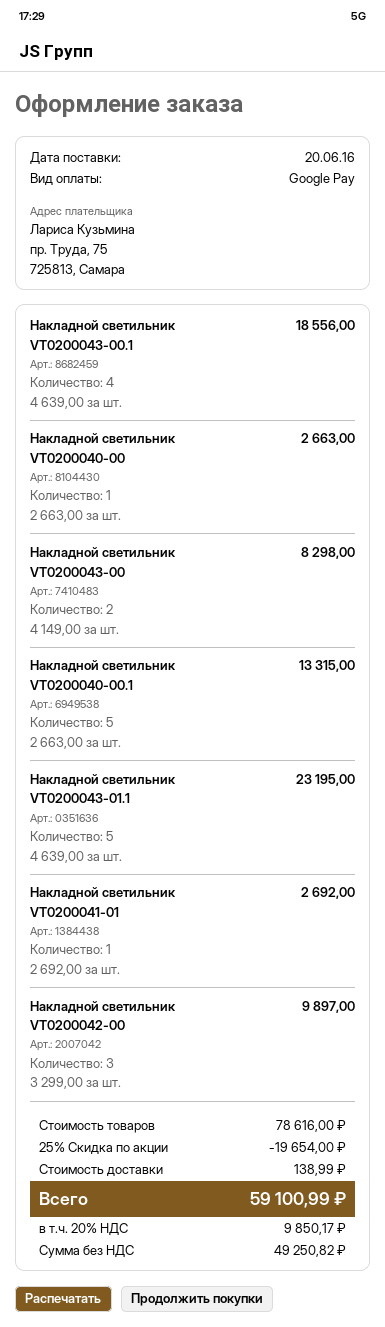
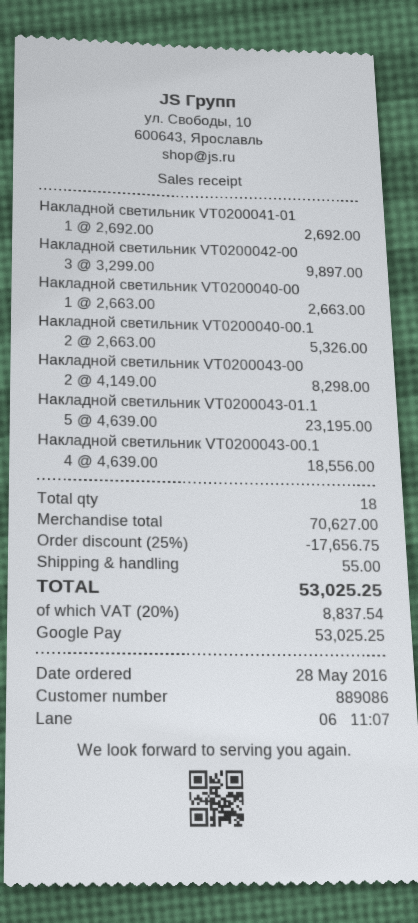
Накладной светильник VT0200040-00.1: 5 x 2663.00 = 13315.00 -> 2 x 2663.00 = 5326.00
subtotal: 78616.00 -> 70627.00
discount: 25% = 19654.00 -> 25% = 17656.75
shipping: 138.99 -> 55.00
tax: 20% = 9850.17 -> 20% = 8837.54
total: 59100.99 -> 53025.25

